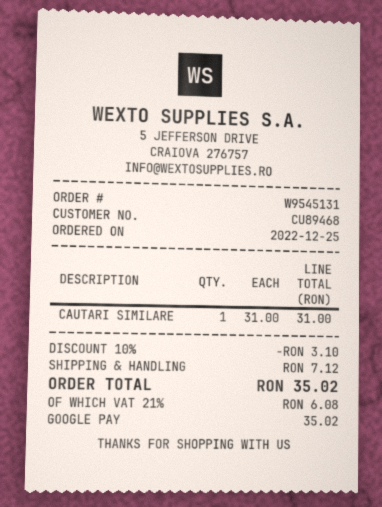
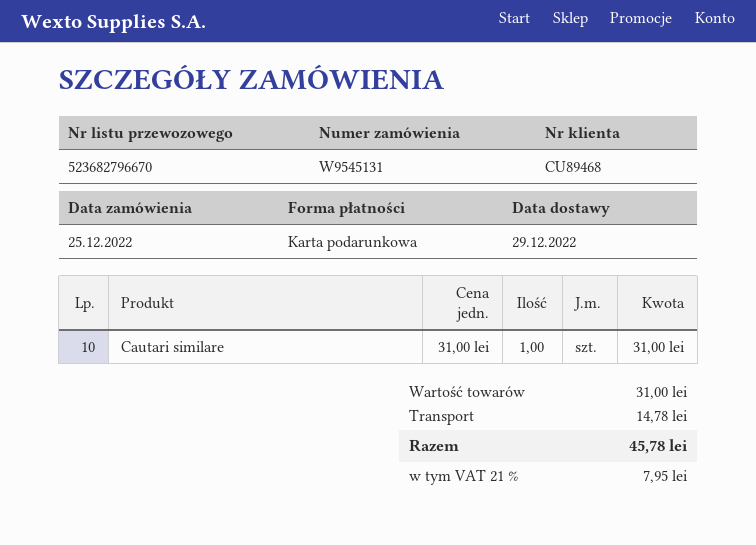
payment method: Google Pay -> gift card
discount: 10% = 3.10 -> none
shipping: 7.12 -> 14.78
tax: 21% = 6.08 -> 21% = 7.95
total: 35.02 -> 45.78

